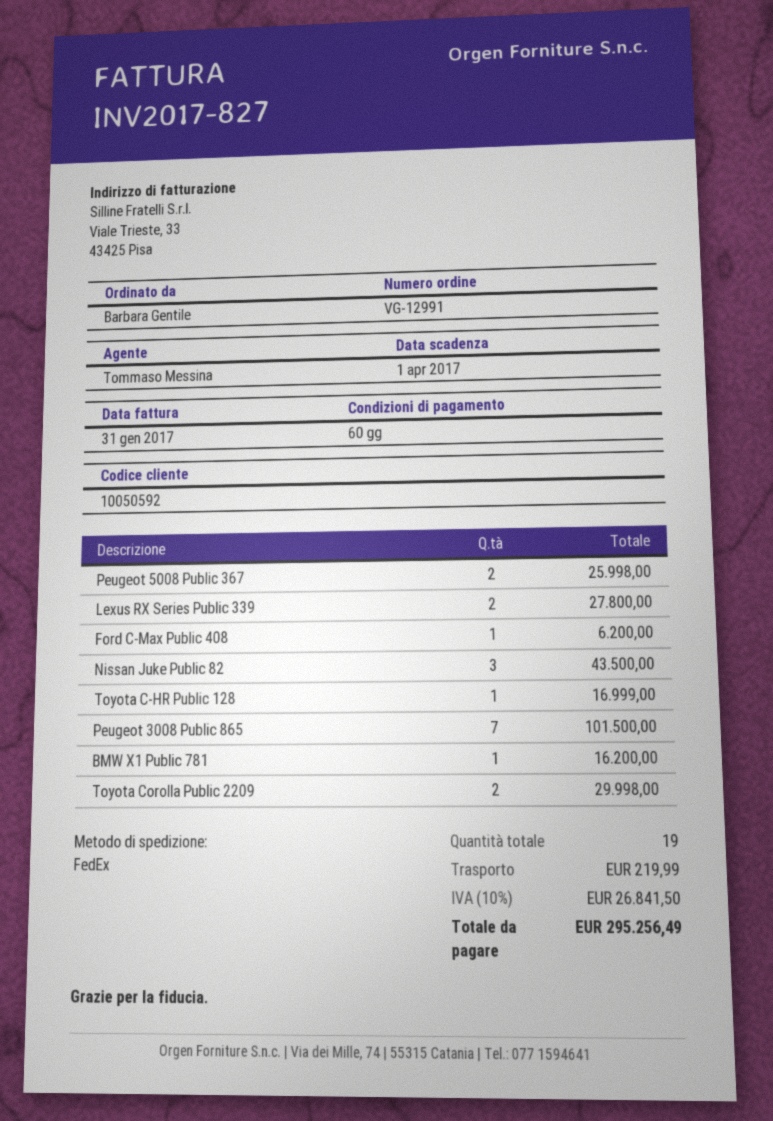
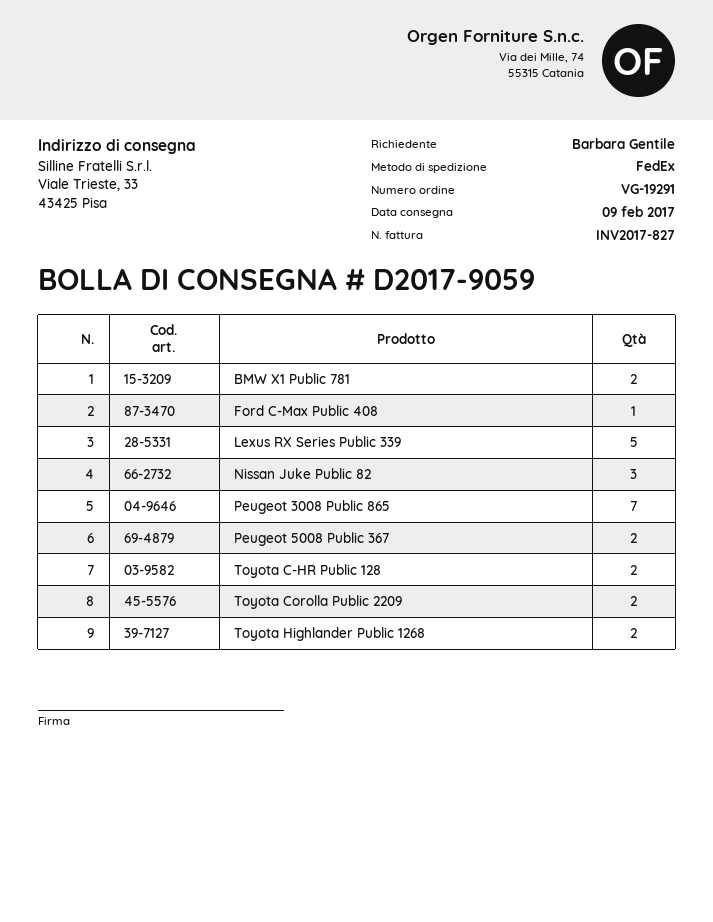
order number: VG-12991 -> VG-19291
Lexus RX Series Public 339: 2 -> 5
Toyota C-HR Public 128: 1 -> 2
BMW X1 Public 781: 1 -> 2
Toyota Highlander Public 1268: none -> 2

